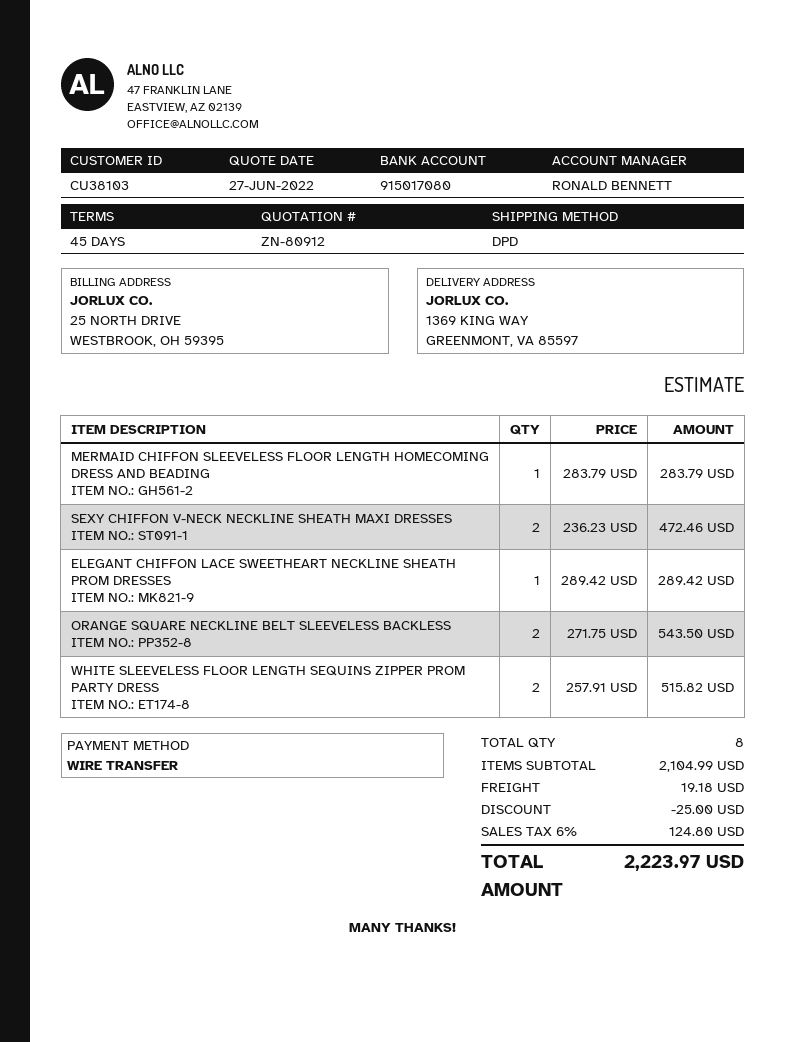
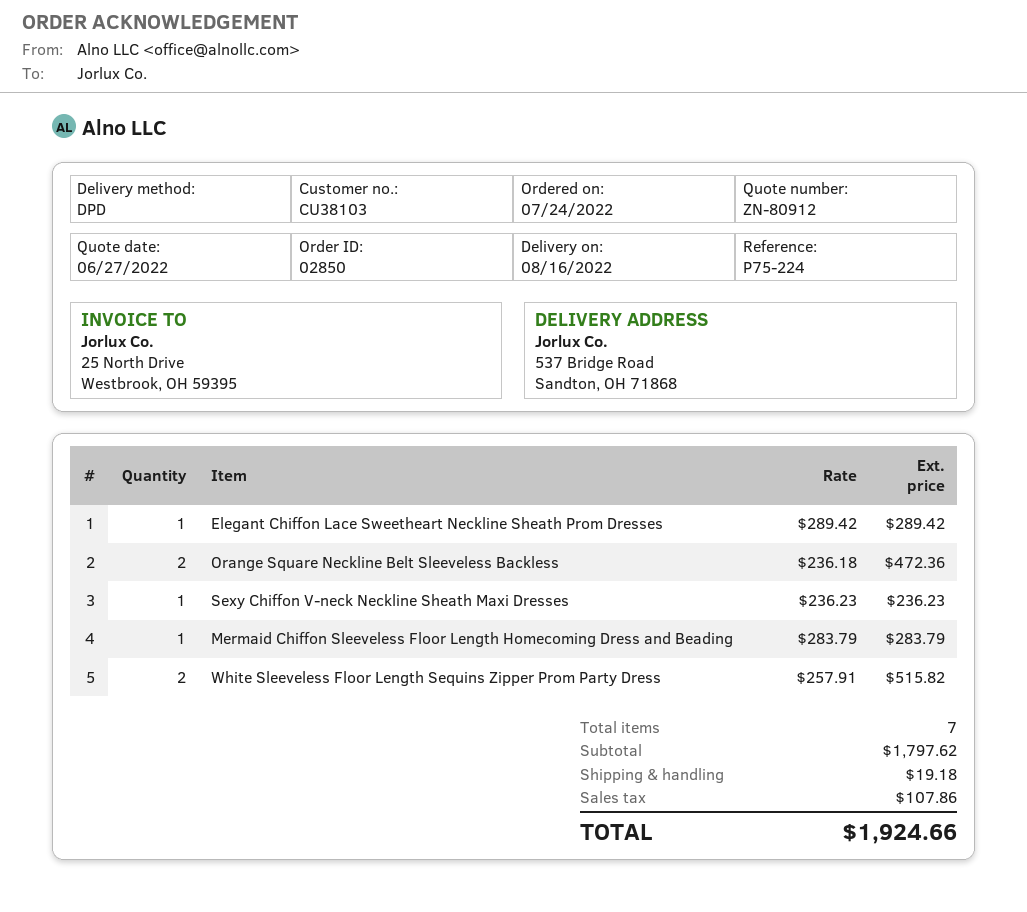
ship to: 1369 KING WAY, GREENMONT, VA 85597 -> 537 Bridge Road, Sandton, OH 71868
SEXY CHIFFON V-NECK NECKLINE SHEATH MAXI DRESSES: 2 x 236.23 = 472.46 -> 1 x 236.23 = 236.23
ORANGE SQUARE NECKLINE BELT SLEEVELESS BACKLESS: 2 x 271.75 = 543.50 -> 2 x 236.18 = 472.36
total quantity: 8 -> 7
subtotal: 2104.99 -> 1797.62
discount: 25.00 -> none
tax: 124.80 -> 107.86
total: 2223.97 -> 1924.66

